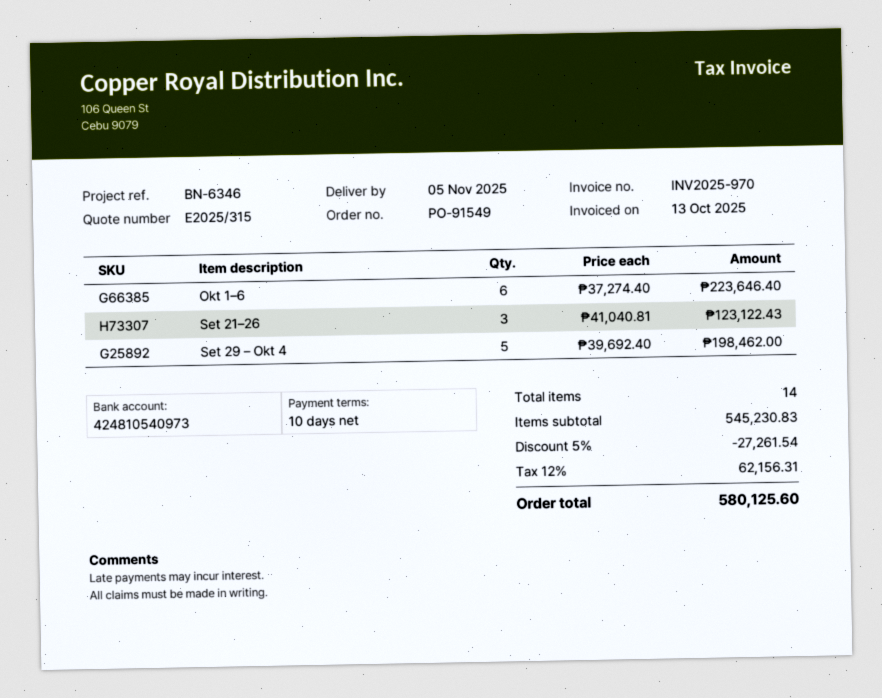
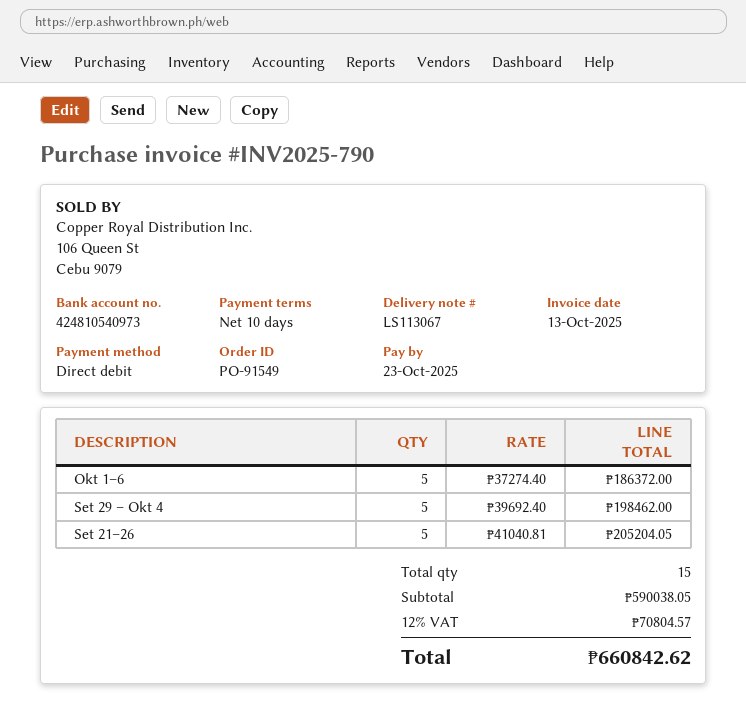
invoice number: INV2025-970 -> INV2025-790
Okt 1–6: 6 x 37274.40 = 223646.40 -> 5 x 37274.40 = 186372.00
Set 21–26: 3 x 41040.81 = 123122.43 -> 5 x 41040.81 = 205204.05
total quantity: 14 -> 15
subtotal: 545230.83 -> 590038.05
discount: 5% = 27261.54 -> none
tax: 12% = 62156.31 -> 12% = 70804.57
total: 580125.60 -> 660842.62

